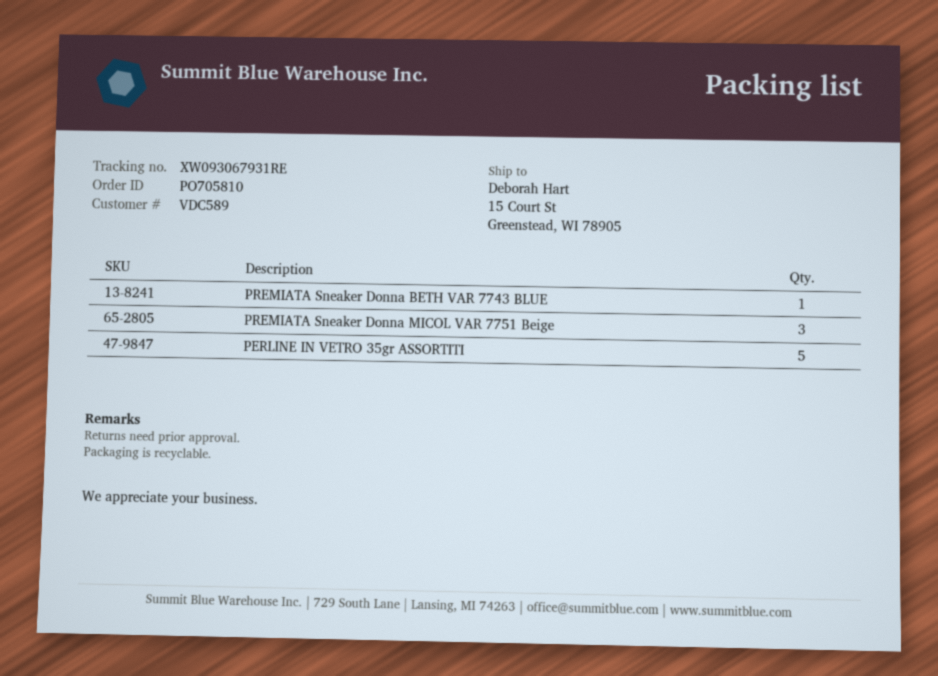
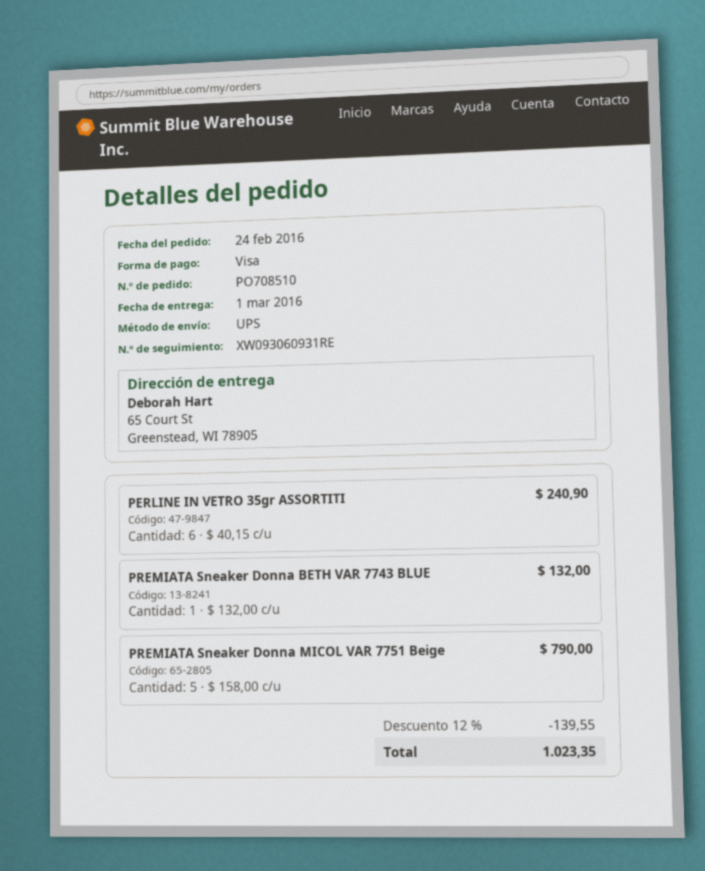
order number: PO705810 -> PO708510
tracking number: XW093067931RE -> XW093060931RE
ship to: 15 Court St, Greenstead, WI 78905 -> 65 Court St, Greenstead, WI 78905
PREMIATA Sneaker Donna MICOL VAR 7751 Beige: 3 -> 5
PERLINE IN VETRO 35gr ASSORTITI: 5 -> 6

